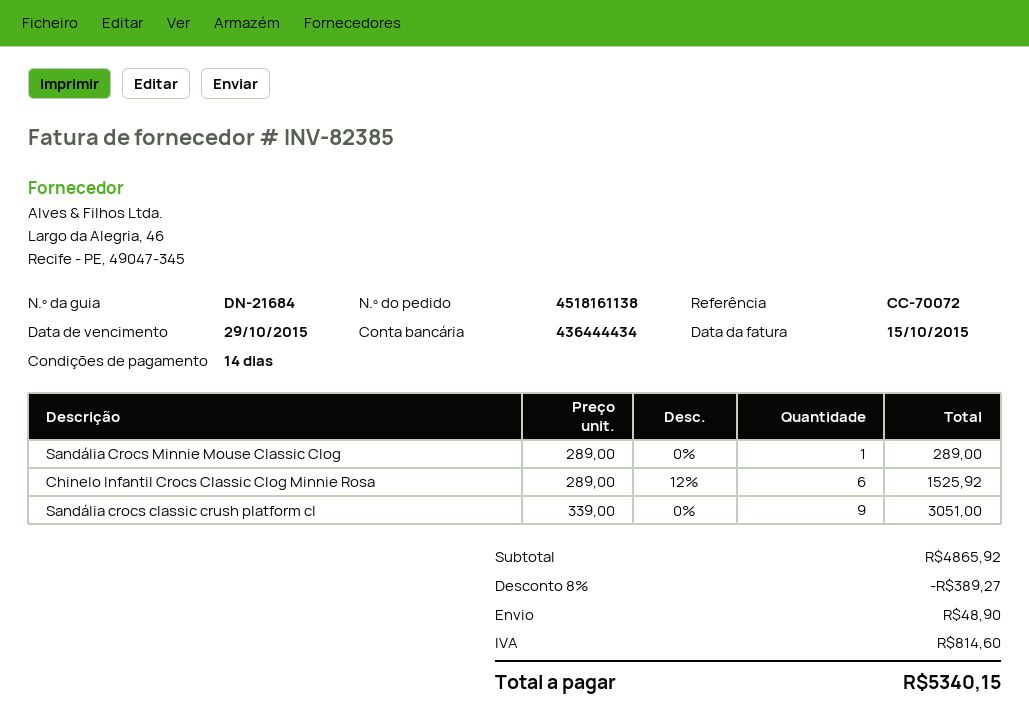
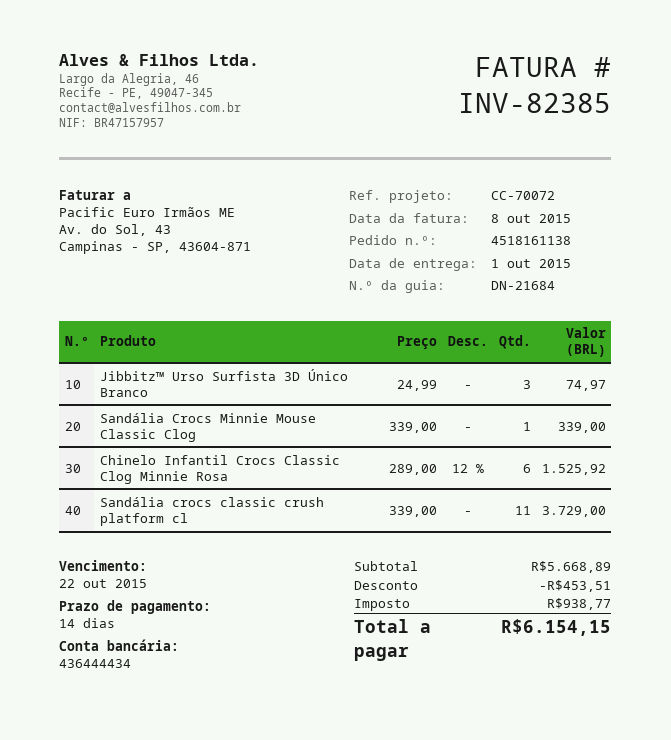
invoice date: 2015-10-15 -> 2015-10-08
due date: 2015-10-29 -> 2015-10-22
Sandália Crocs Minnie Mouse Classic Clog: 1 x 289.00 = 289.00 -> 1 x 339.00 = 339.00
Sandália crocs classic crush platform cl: 9 x 339.00 = 3051.00 -> 11 x 339.00 = 3729.00
Jibbitz™ Urso Surfista 3D Único Branco: none -> 3 x 24.99 = 74.97
subtotal: 4865.92 -> 5668.89
discount: 389.27 -> 453.51
shipping: 48.90 -> none
tax: 814.60 -> 938.77
total: 5340.15 -> 6154.15

